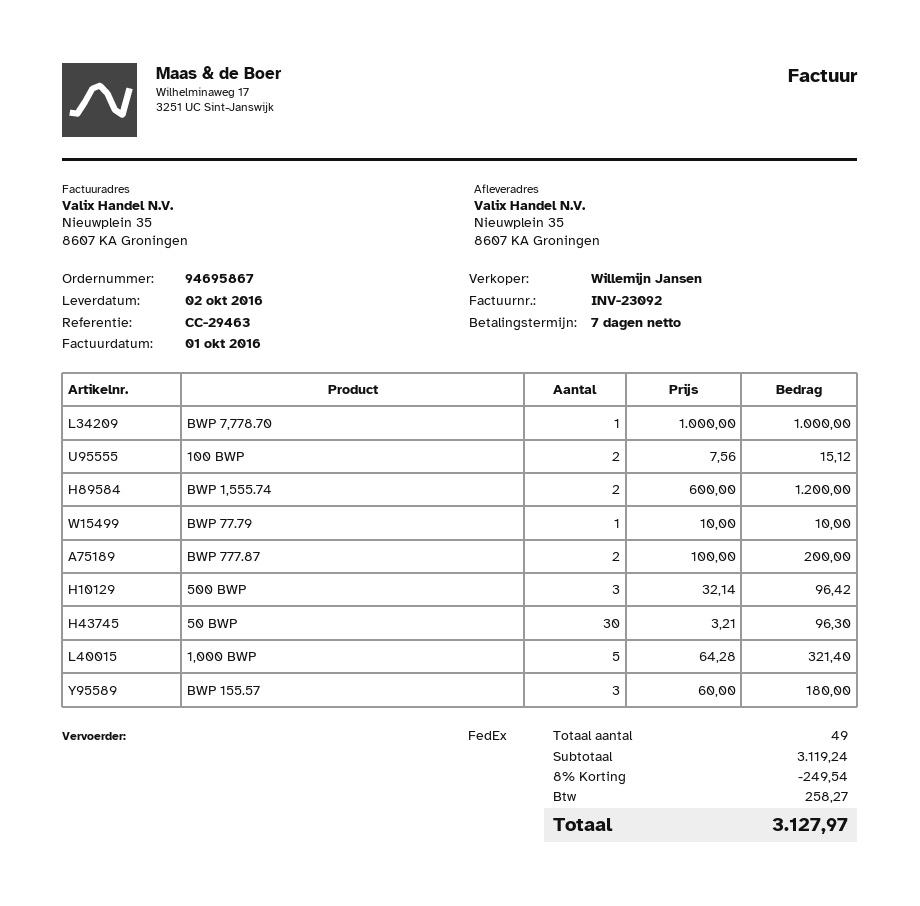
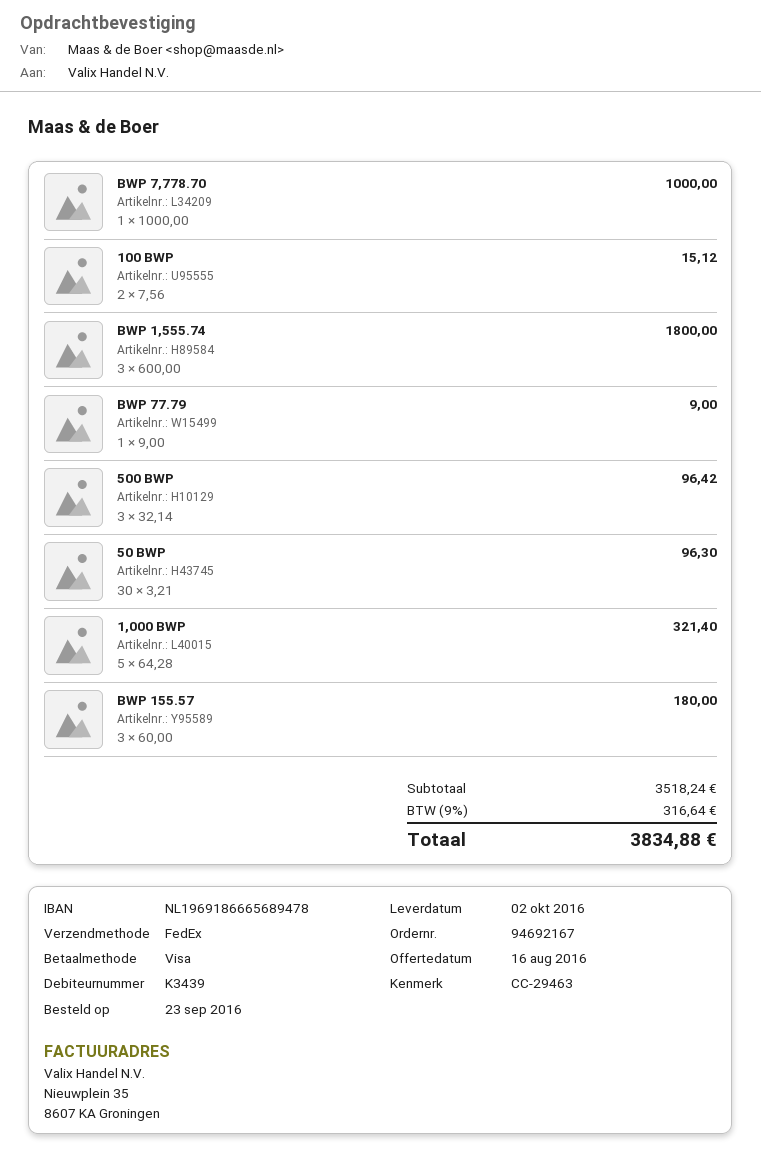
order number: 94695867 -> 94692167
BWP 1,555.74: 2 x 600.00 = 1200.00 -> 3 x 600.00 = 1800.00
BWP 77.79: 1 x 10.00 = 10.00 -> 1 x 9.00 = 9.00
BWP 777.87: 2 x 100.00 = 200.00 -> none
subtotal: 3119.24 -> 3518.24
discount: 8% = 249.54 -> none
tax: 258.27 -> 316.64
total: 3127.97 -> 3834.88

